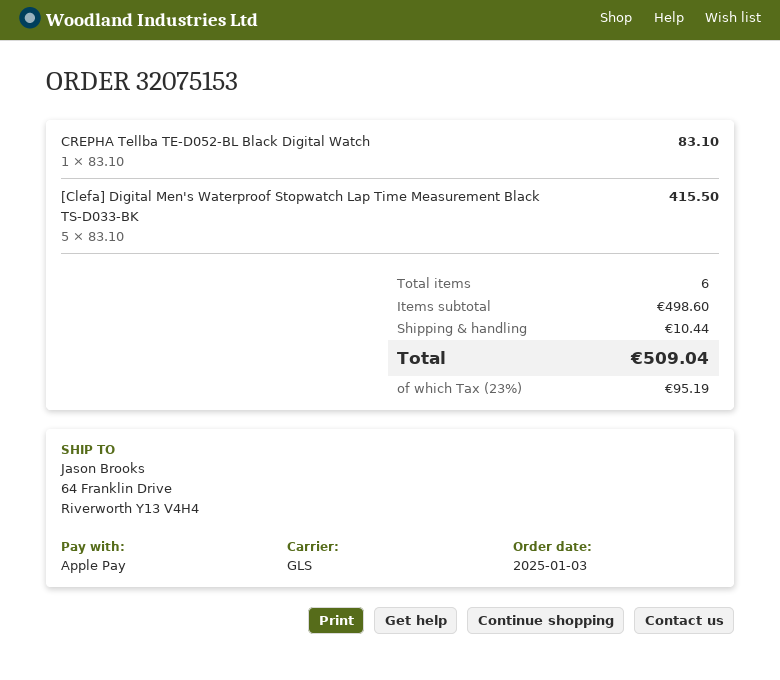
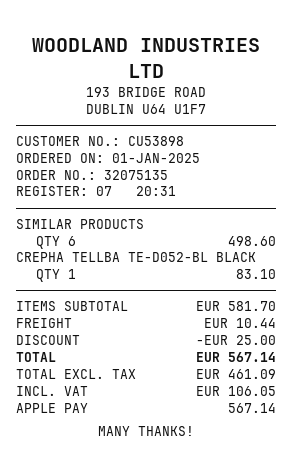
order number: 32075153 -> 32075135
order date: 2025-01-03 -> 2025-01-01
[Clefa] Digital Men's Waterproof Stopwatch Lap Time Measurement Black TS-D033-BK: 5 for 415.50 -> none
SIMILAR PRODUCTS: none -> 6 for 498.60
subtotal: 498.60 -> 581.70
discount: none -> 25.00
tax: 95.19 -> 106.05
total: 509.04 -> 567.14

